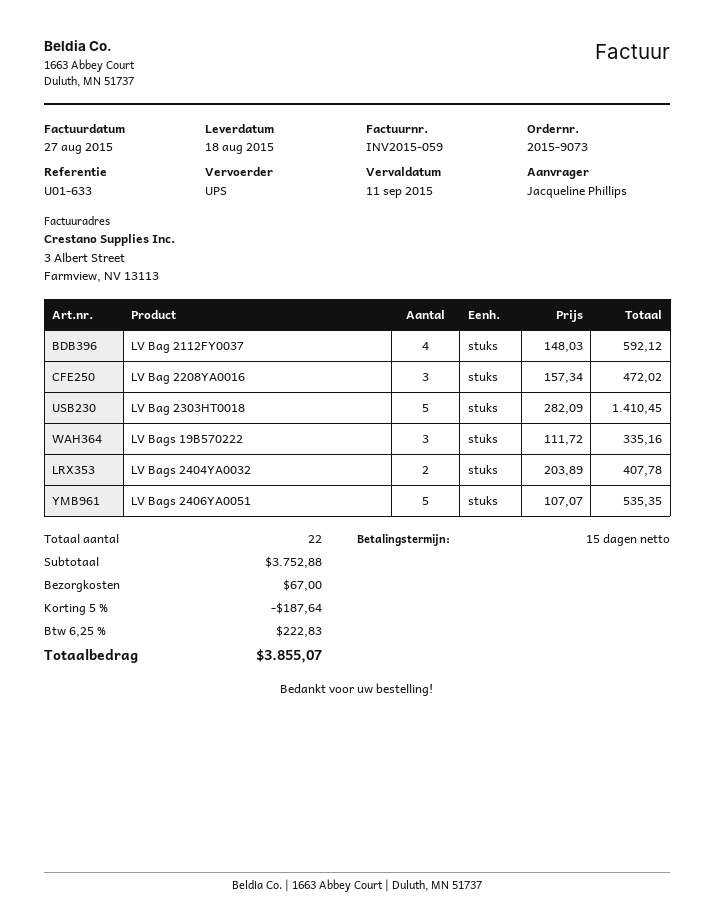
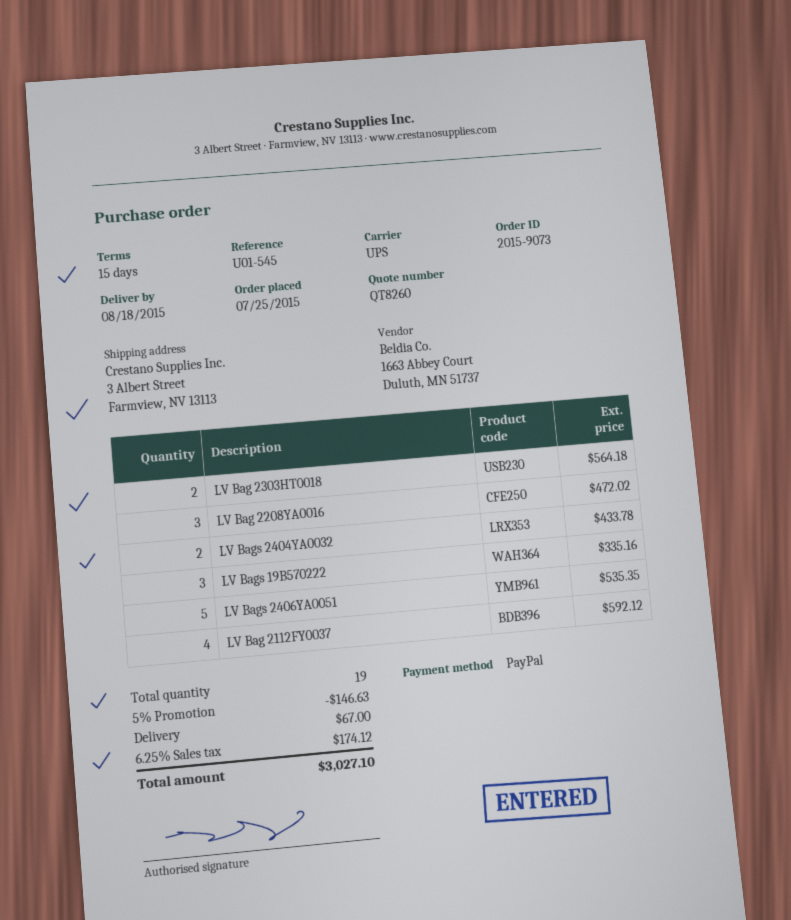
reference: U01-633 -> U01-545
LV Bag 2303HT0018: 5 for 1410.45 -> 2 for 564.18
LV Bags 2404YA0032: 2 for 407.78 -> 2 for 433.78
total quantity: 22 -> 19
discount: 5% = 187.64 -> 5% = 146.63
tax: 6.25% = 222.83 -> 6.25% = 174.12
total: 3855.07 -> 3027.10

